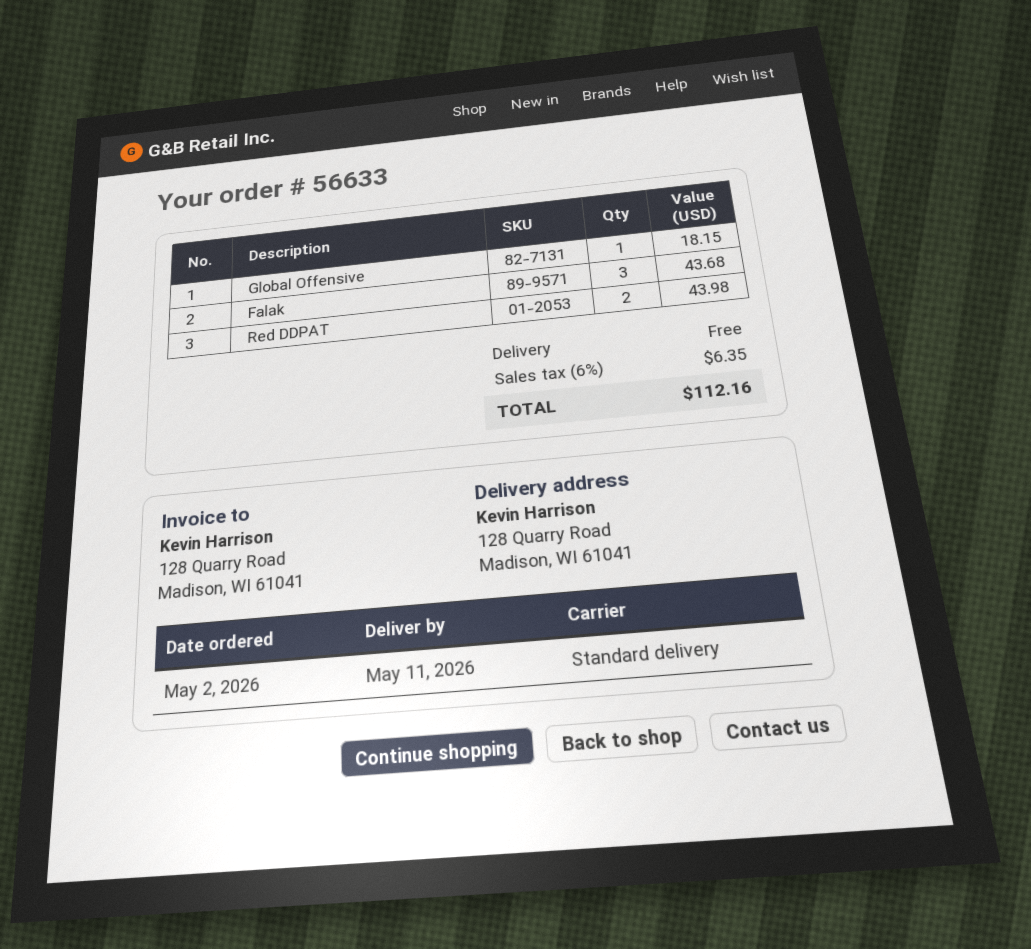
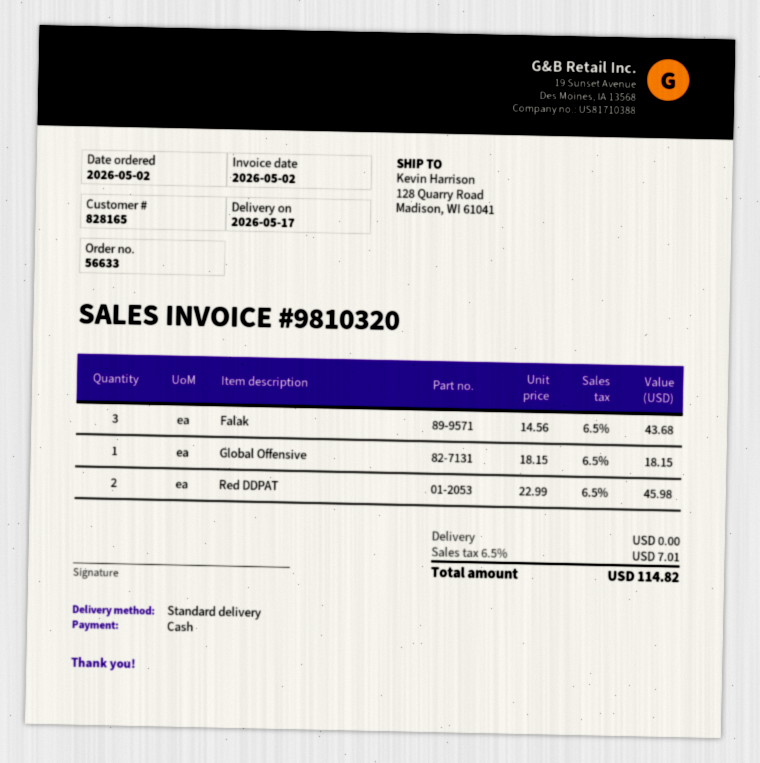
delivery date: 2026-05-11 -> 2026-05-17
Red DDPAT: 2 for 43.98 -> 2 for 45.98
tax: 6% = 6.35 -> 6.5% = 7.01
total: 112.16 -> 114.82

